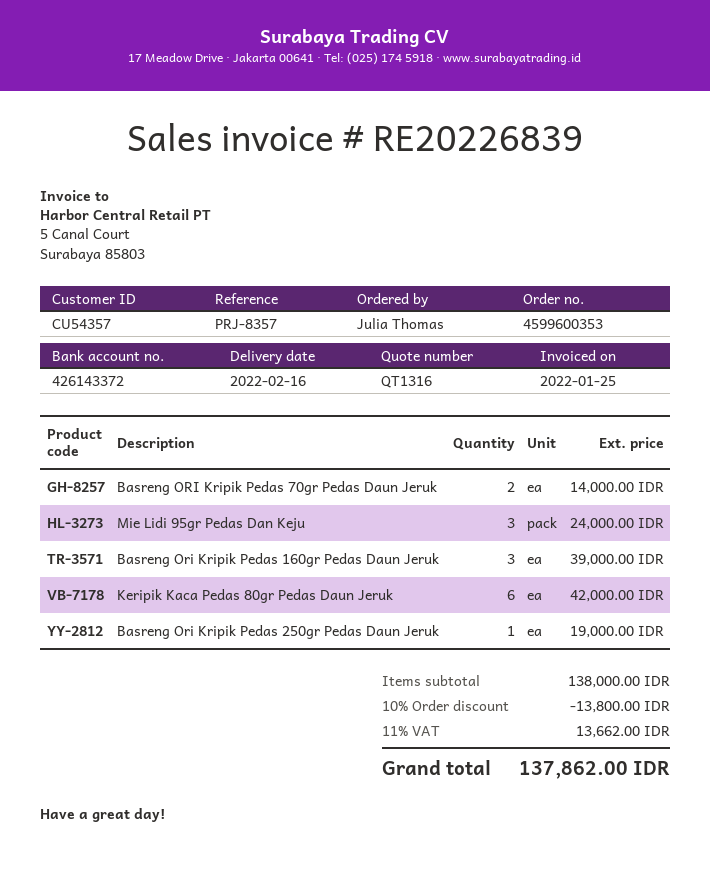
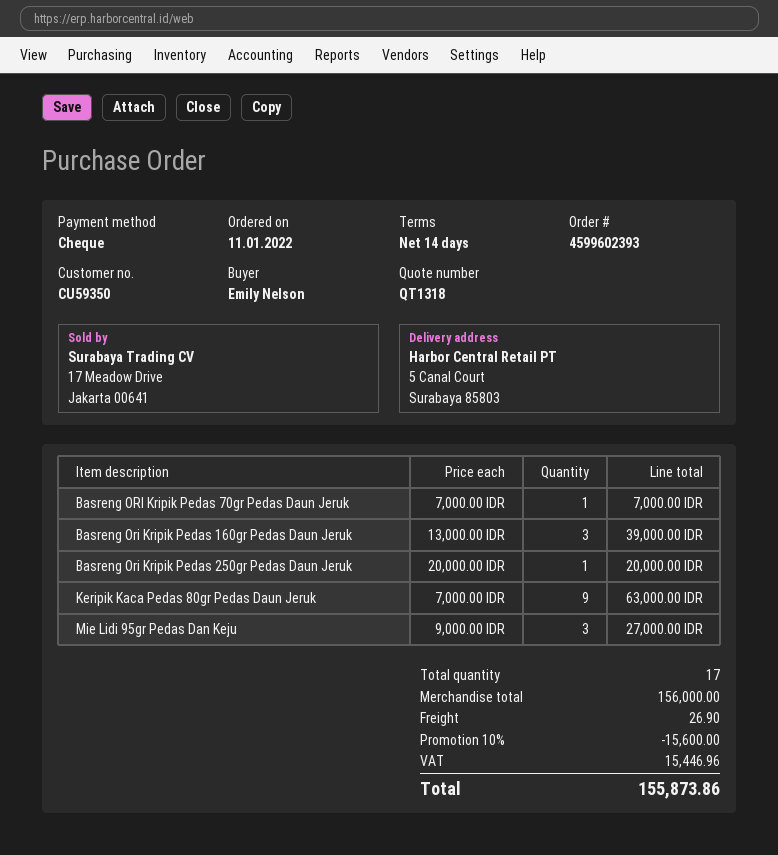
quote number: QT1316 -> QT1318
order number: 4599600353 -> 4599602393
customer number: CU54357 -> CU59350
ordered by: Julia Thomas -> Emily Nelson
Basreng ORI Kripik Pedas 70gr Pedas Daun Jeruk: 2 for 14000.00 -> 1 for 7000.00
Mie Lidi 95gr Pedas Dan Keju: 3 for 24000.00 -> 3 for 27000.00
Keripik Kaca Pedas 80gr Pedas Daun Jeruk: 6 for 42000.00 -> 9 for 63000.00
Basreng Ori Kripik Pedas 250gr Pedas Daun Jeruk: 1 for 19000.00 -> 1 for 20000.00
subtotal: 138000.00 -> 156000.00
discount: 10% = 13800.00 -> 10% = 15600.00
shipping: none -> 26.90
tax: 13662.00 -> 15446.96
total: 137862.00 -> 155873.86

